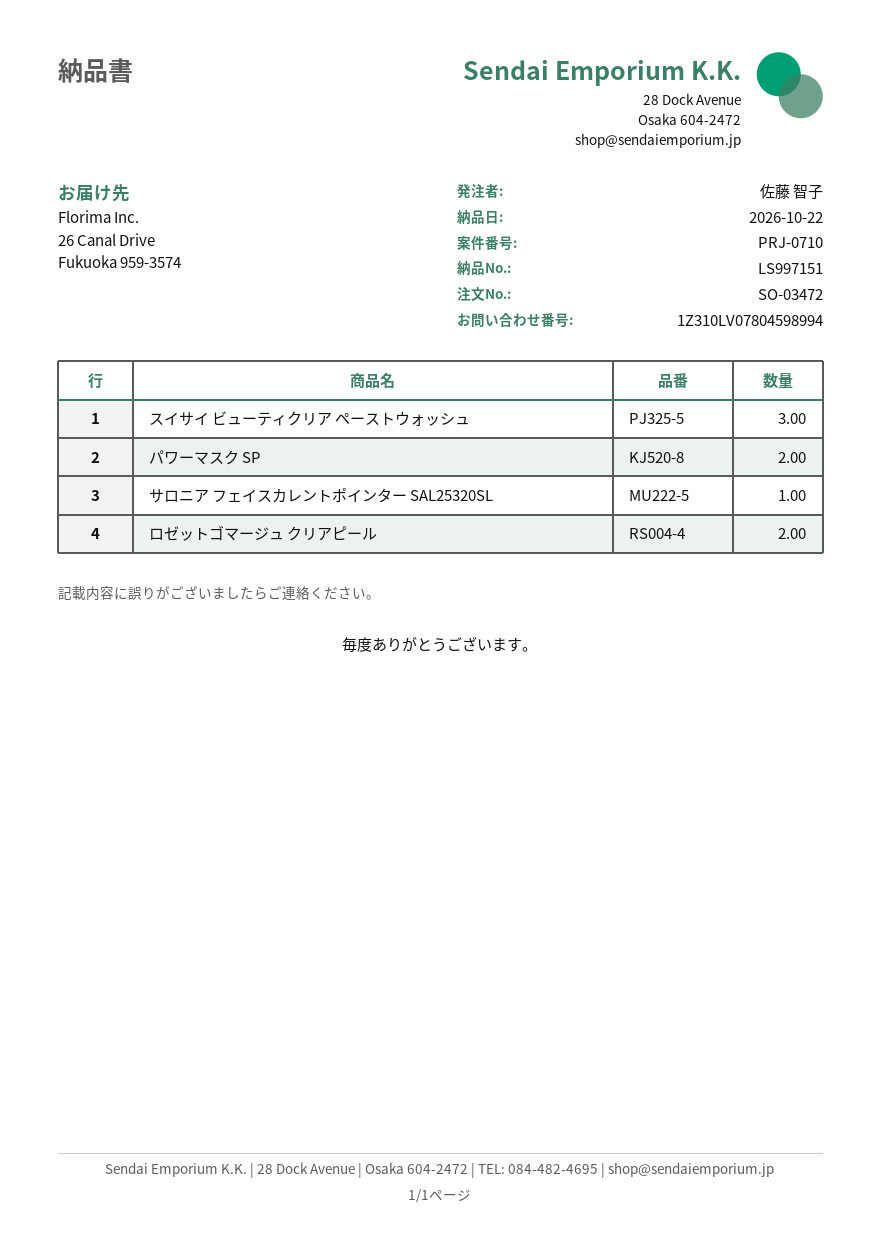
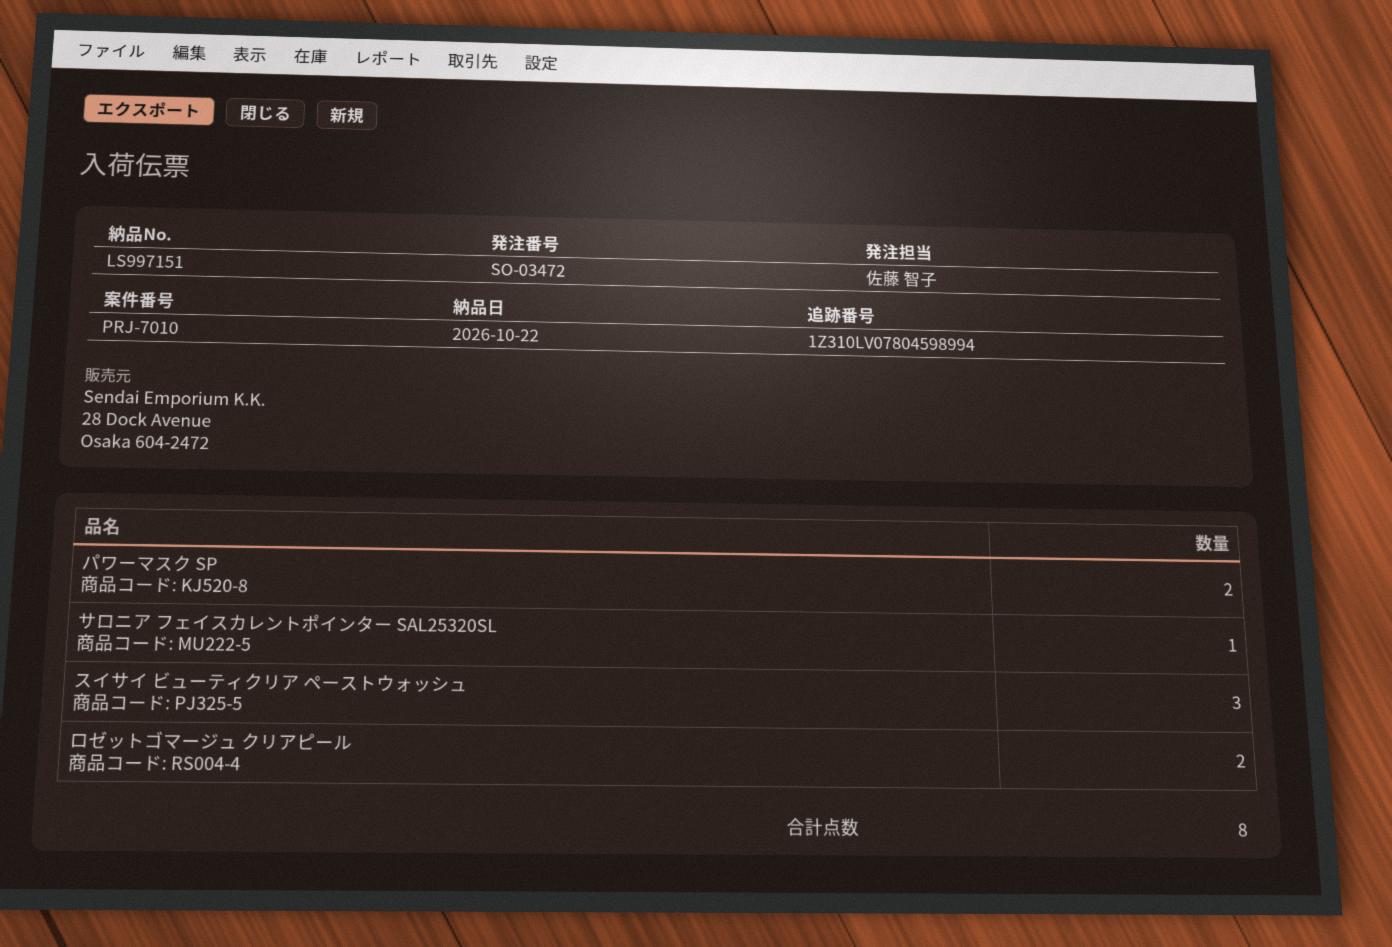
reference: PRJ-0710 -> PRJ-7010

